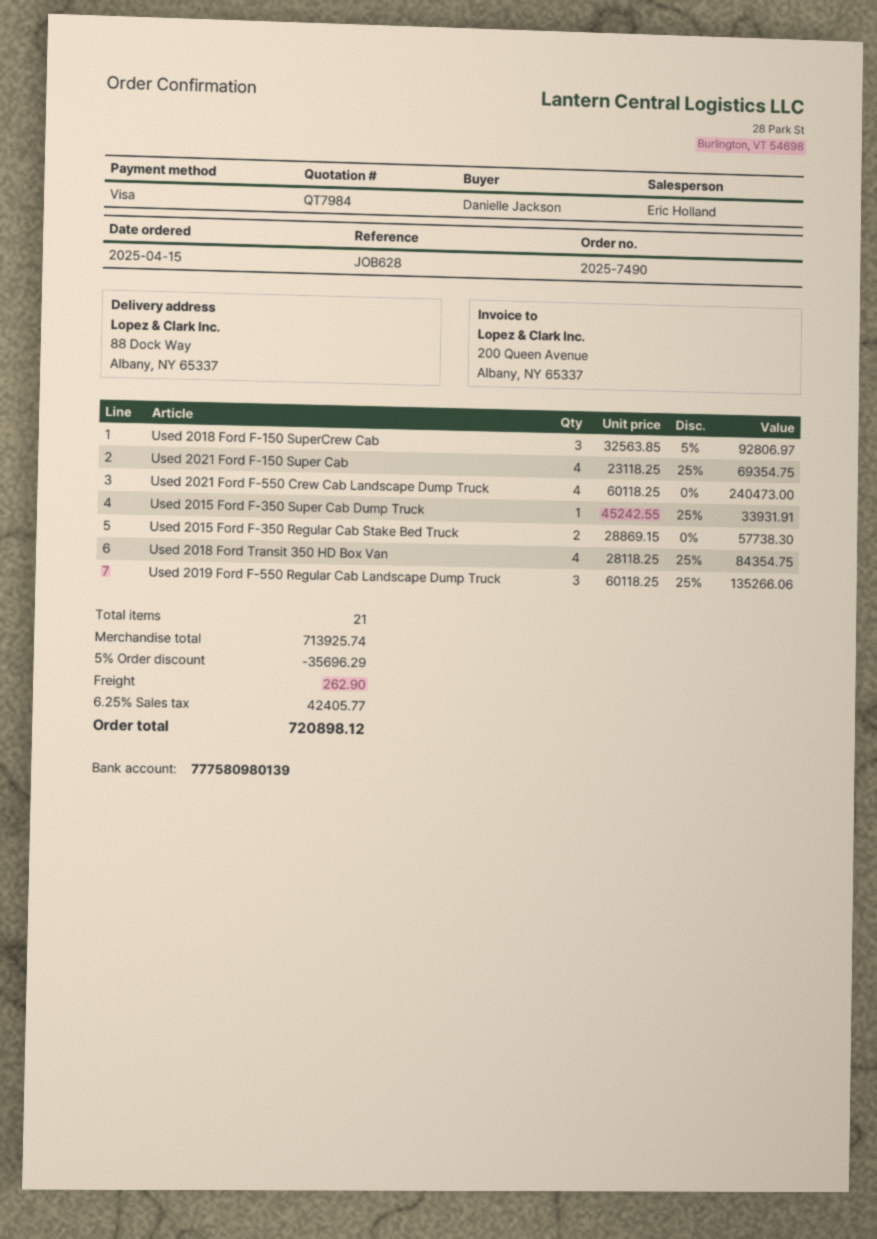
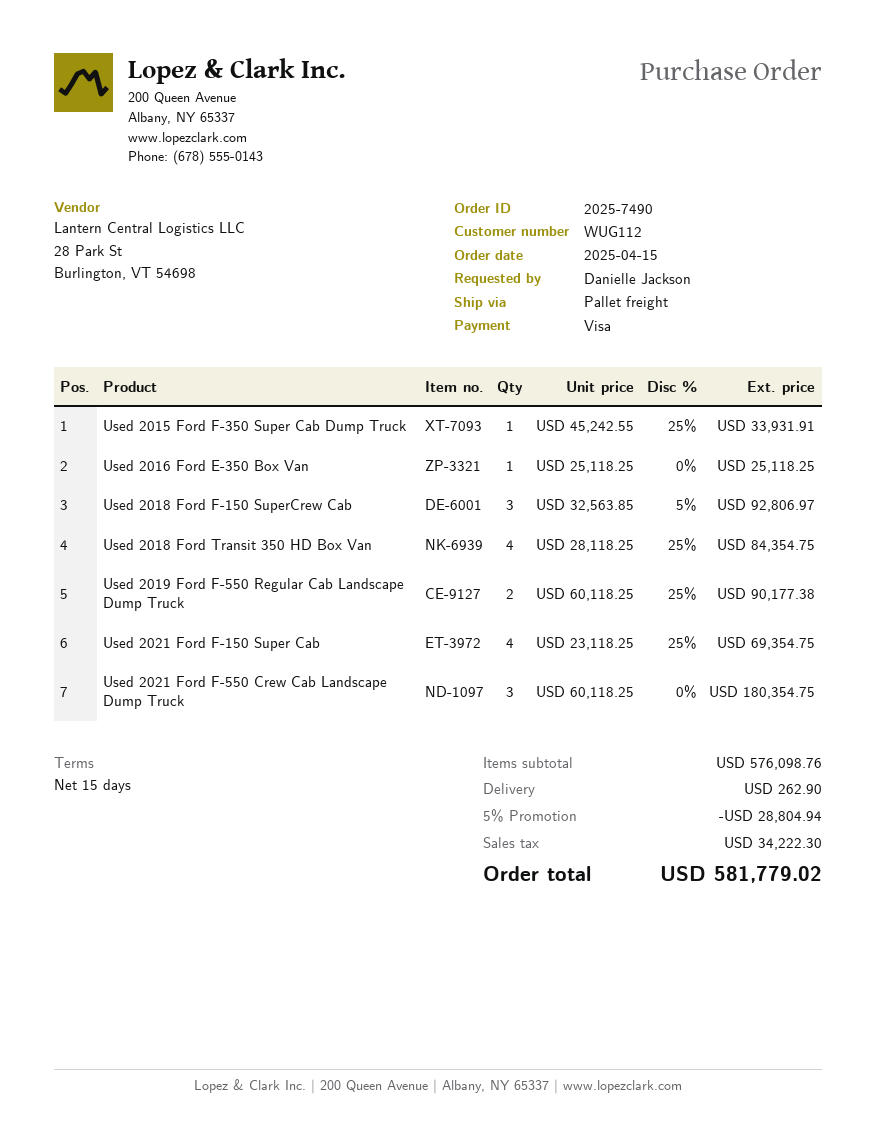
Used 2021 Ford F-550 Crew Cab Landscape Dump Truck: 4 x 60118.25 = 240473.00 -> 3 x 60118.25 = 180354.75
Used 2015 Ford F-350 Regular Cab Stake Bed Truck: 2 x 28869.15 = 57738.30 -> none
Used 2019 Ford F-550 Regular Cab Landscape Dump Truck: 3 x 60118.25 - 25% = 135266.06 -> 2 x 60118.25 - 25% = 90177.38
Used 2016 Ford E-350 Box Van: none -> 1 x 25118.25 = 25118.25
subtotal: 713925.74 -> 576098.76
discount: 5% = 35696.29 -> 5% = 28804.94
tax: 42405.77 -> 34222.30
total: 720898.12 -> 581779.02

